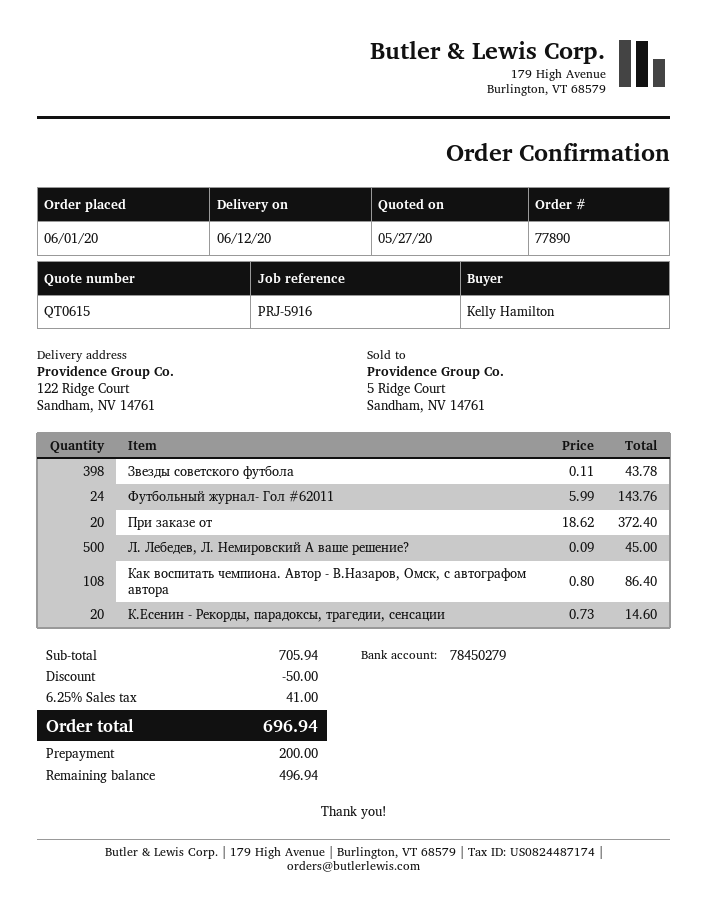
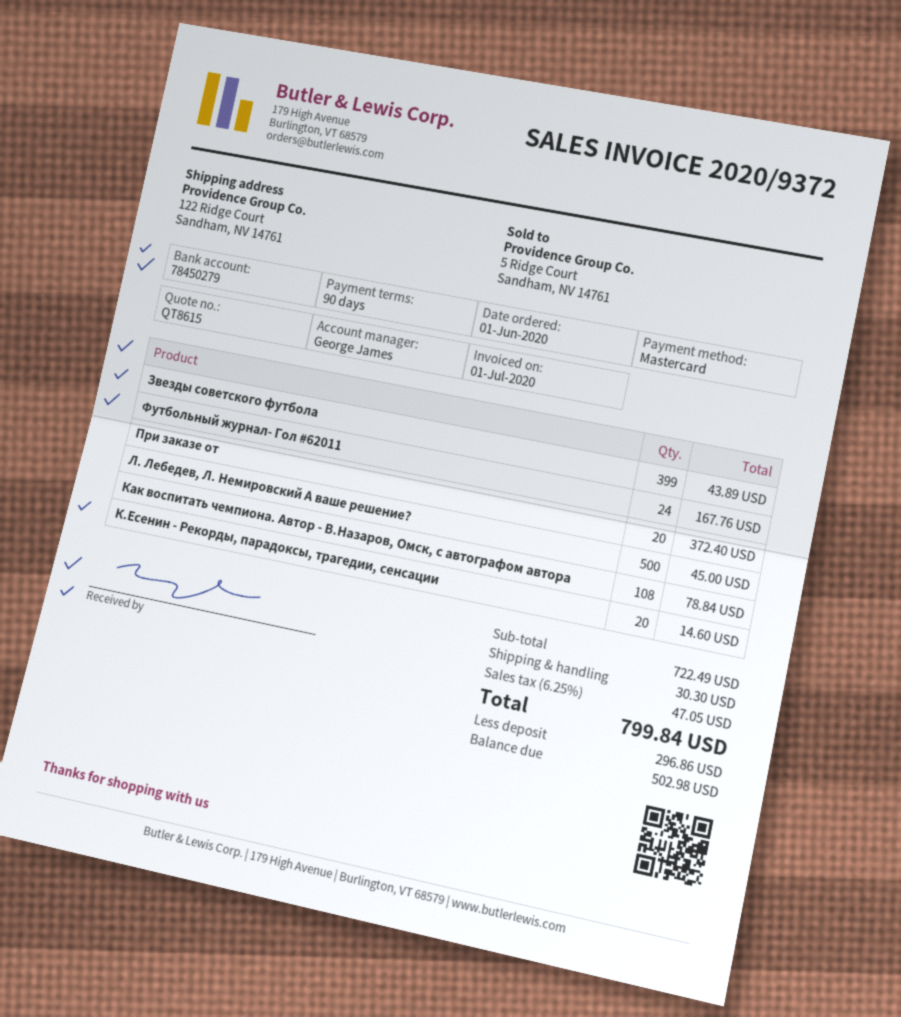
quote number: QT0615 -> QT8615
Звезды советского футбола: 398 for 43.78 -> 399 for 43.89
Футбольный журнал- Гол #62011: 24 for 143.76 -> 24 for 167.76
Как воспитать чемпиона. Автор - В.Назаров, Омск, с автографом автора: 108 for 86.40 -> 108 for 78.84
subtotal: 705.94 -> 722.49
discount: 50.00 -> none
shipping: none -> 30.30
tax: 6.25% = 41.00 -> 6.25% = 47.05
total: 696.94 -> 799.84
deposit: 200.00 -> 296.86
balance: 496.94 -> 502.98

